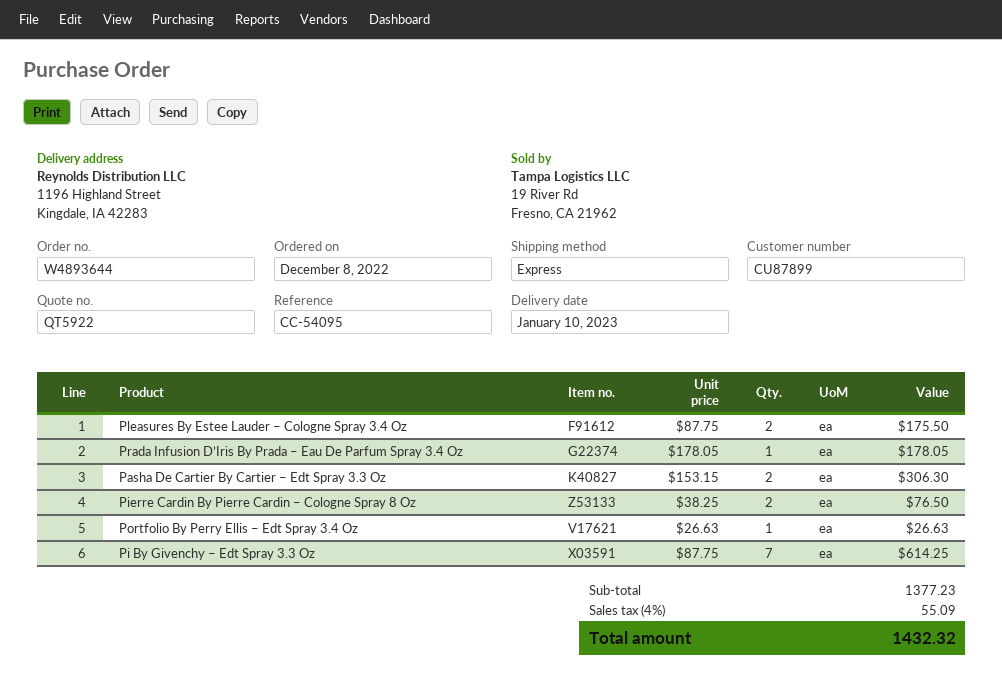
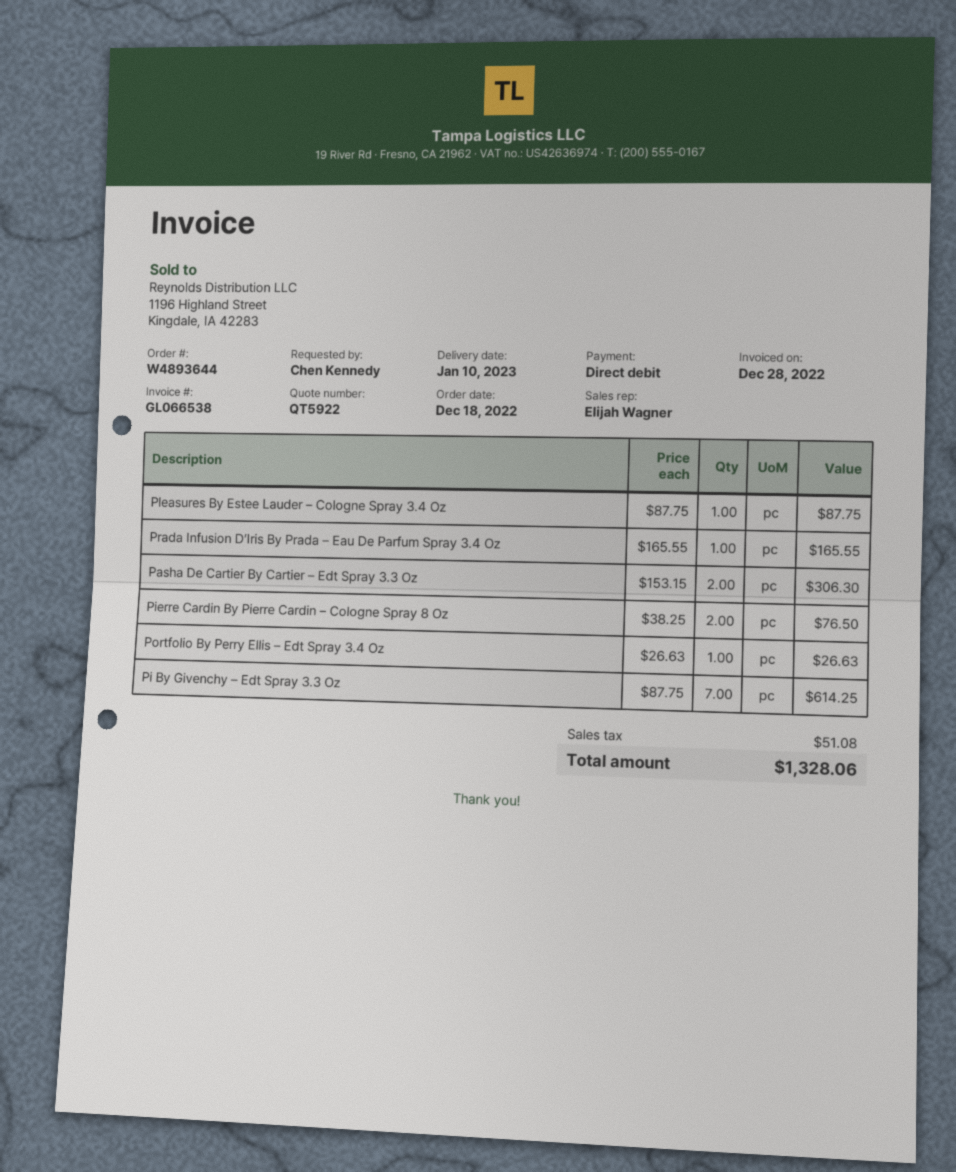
order date: 2022-12-08 -> 2022-12-18
Pleasures By Estee Lauder – Cologne Spray 3.4 Oz: 2 x 87.75 = 175.50 -> 1 x 87.75 = 87.75
Prada Infusion D’Iris By Prada – Eau De Parfum Spray 3.4 Oz: 1 x 178.05 = 178.05 -> 1 x 165.55 = 165.55
tax: 55.09 -> 51.08
total: 1432.32 -> 1328.06

